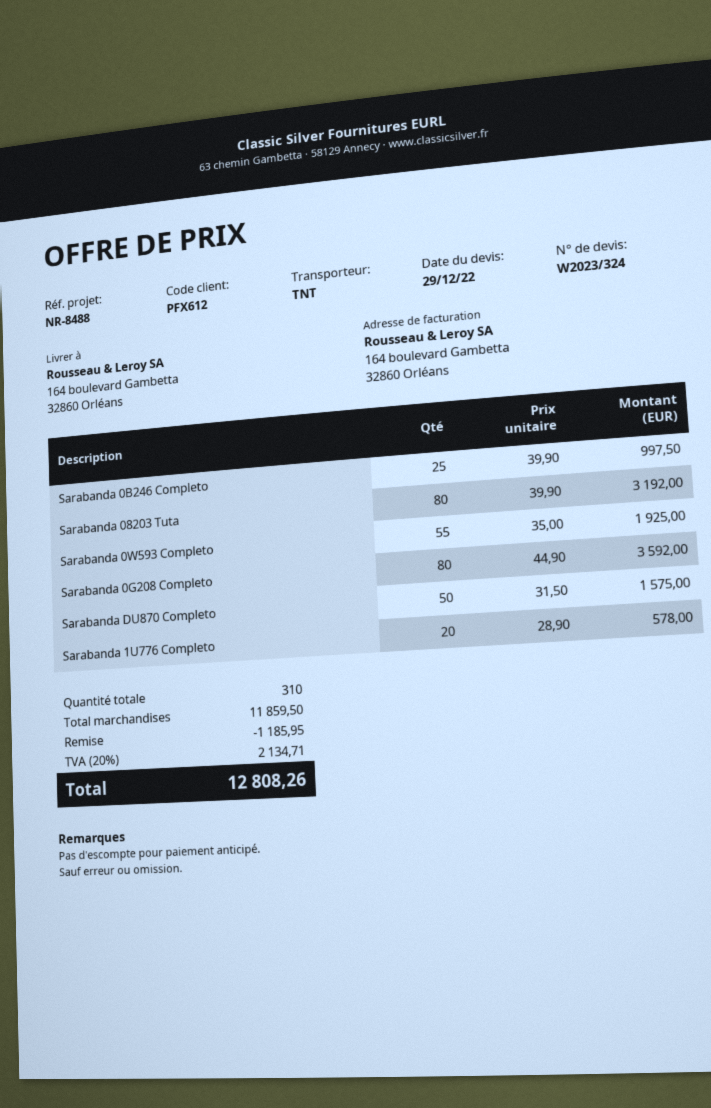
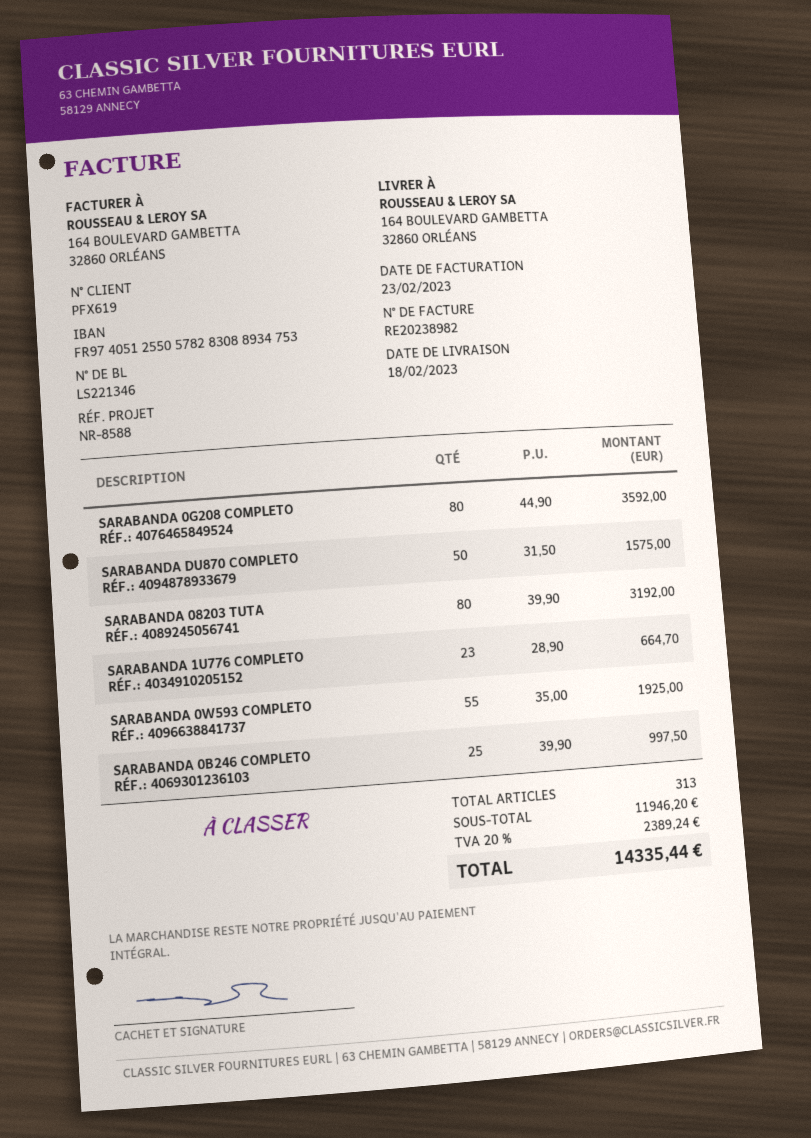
customer number: PFX612 -> PFX619
reference: NR-8488 -> NR-8588
Sarabanda 1U776 Completo: 20 x 28.90 = 578.00 -> 23 x 28.90 = 664.70
total quantity: 310 -> 313
subtotal: 11859.50 -> 11946.20
discount: 1185.95 -> none
tax: 20% = 2134.71 -> 20% = 2389.24
total: 12808.26 -> 14335.44

